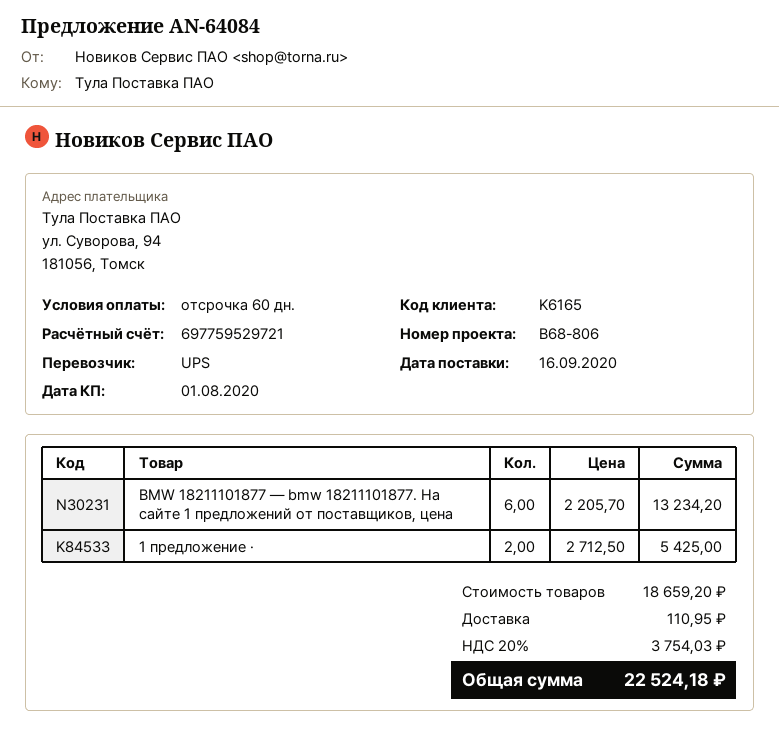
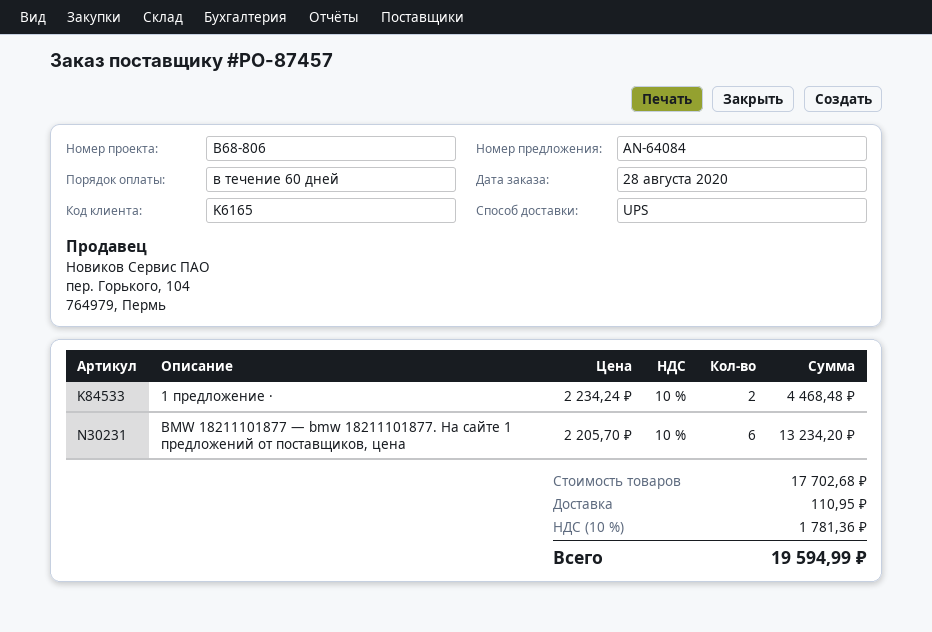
1 предложение ·: 2 x 2712.50 = 5425.00 -> 2 x 2234.24 = 4468.48
subtotal: 18659.20 -> 17702.68
tax: 20% = 3754.03 -> 10% = 1781.36
total: 22524.18 -> 19594.99

